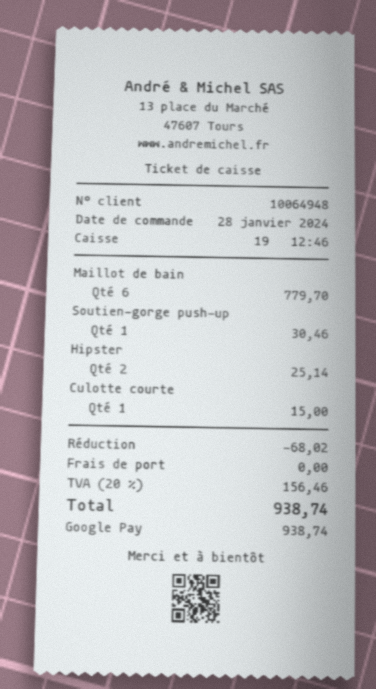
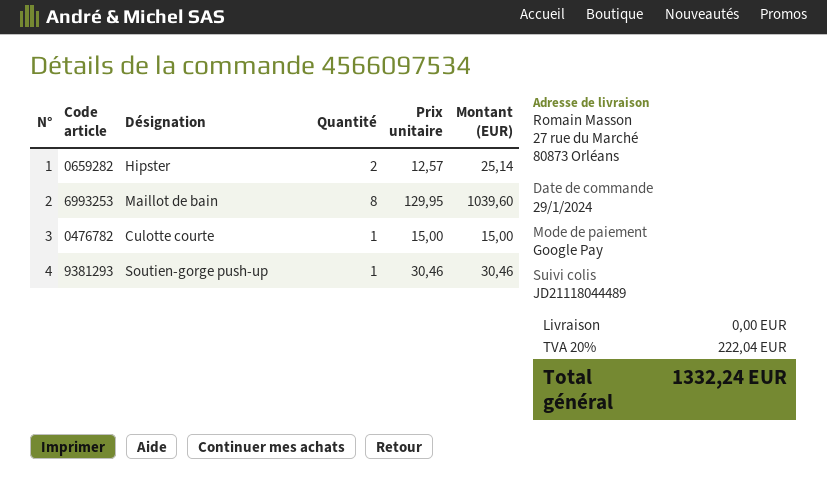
order date: 2024-01-28 -> 2024-01-29
Maillot de bain: 6 for 779.70 -> 8 for 1039.60
discount: 68.02 -> none
tax: 20% = 156.46 -> 20% = 222.04
total: 938.74 -> 1332.24

